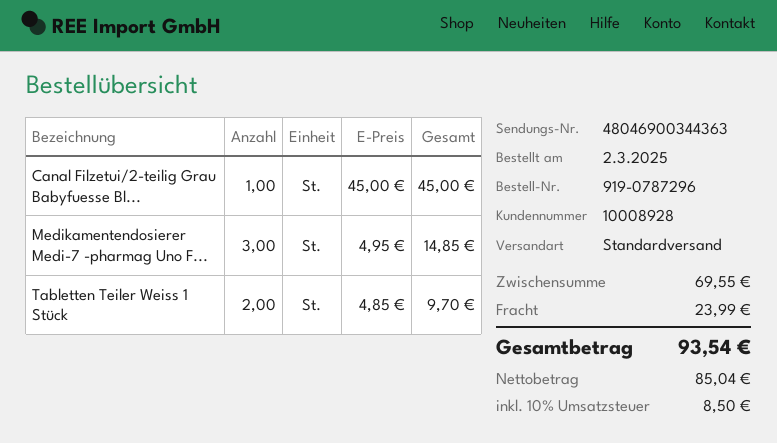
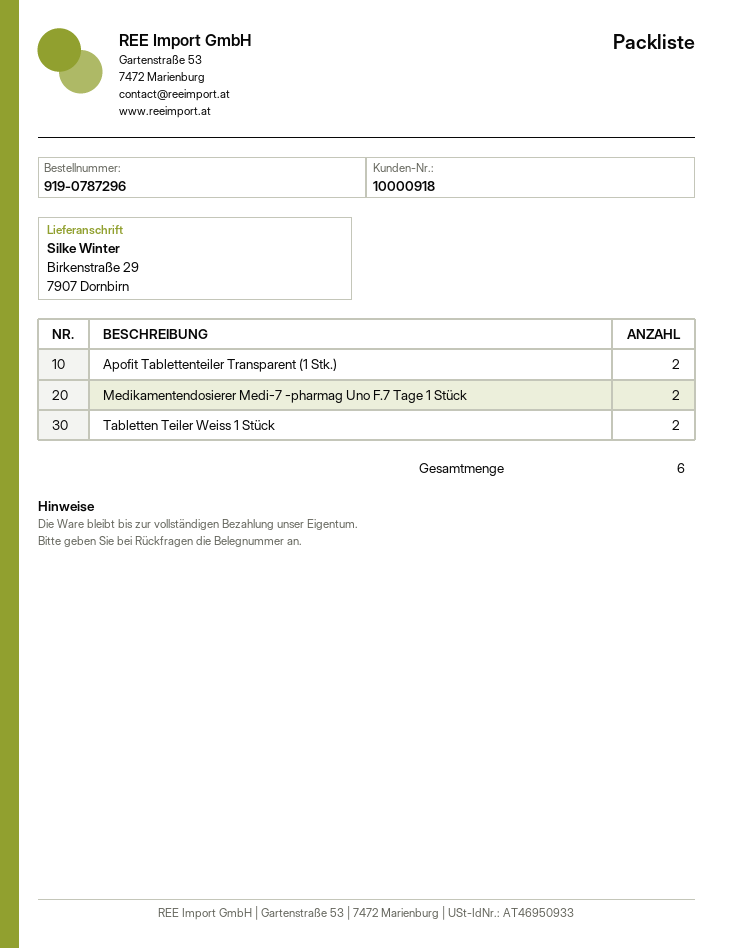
customer number: 10008928 -> 10000918
Canal Filzetui/2-teilig Grau Babyfuesse Bl...: 1 -> none
Medikamentendosierer Medi-7 -pharmag Uno F...: 3 -> 2
Apofit Tablettenteiler Transparent (1 Stk.): none -> 2

